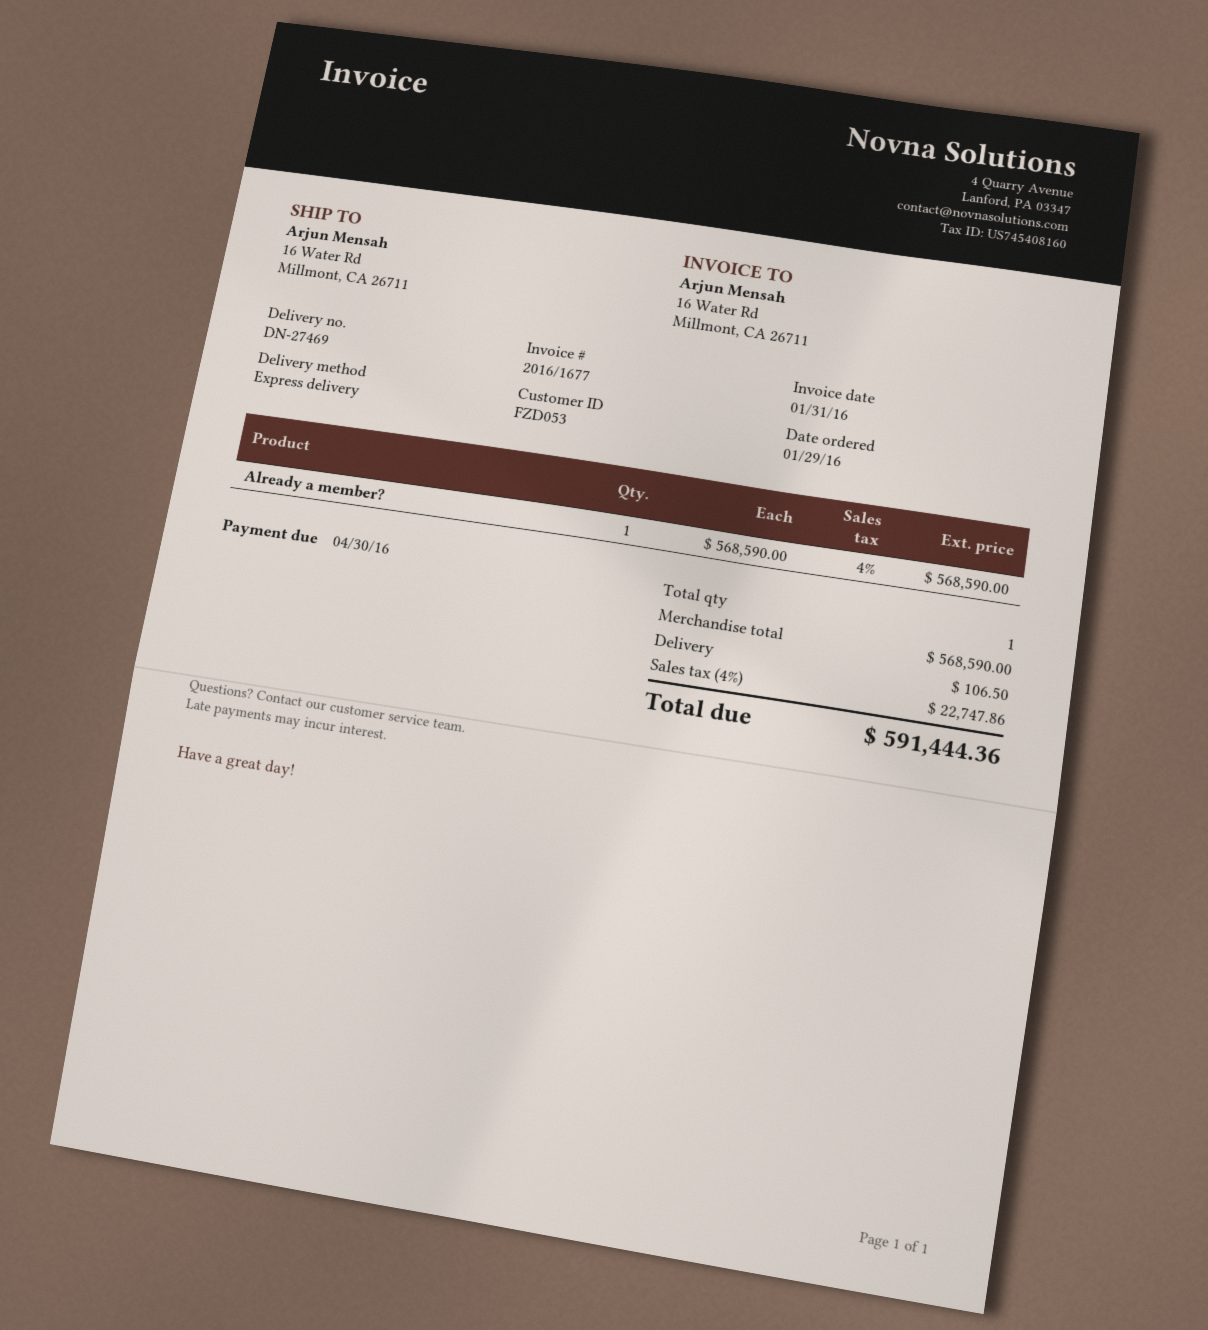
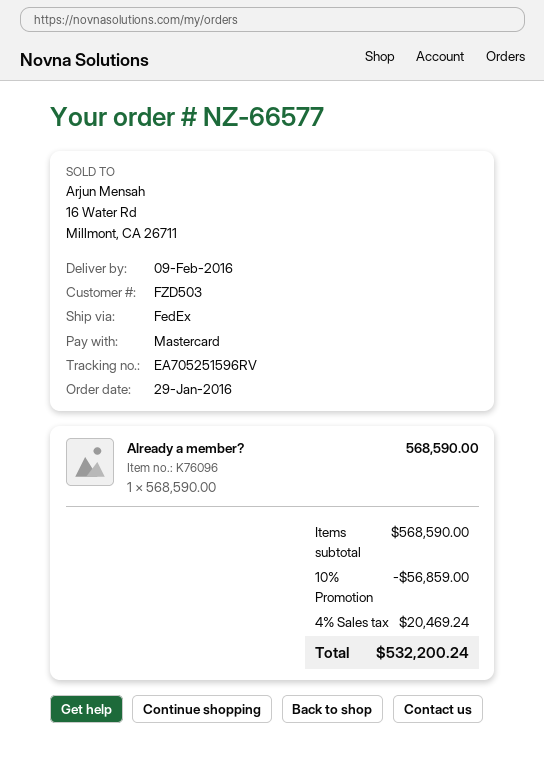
customer number: FZD053 -> FZD503
shipping method: express -> FedEx
discount: none -> 10% = 56859.00
shipping: 106.50 -> none
tax: 4% = 22747.86 -> 4% = 20469.24
total: 591444.36 -> 532200.24

